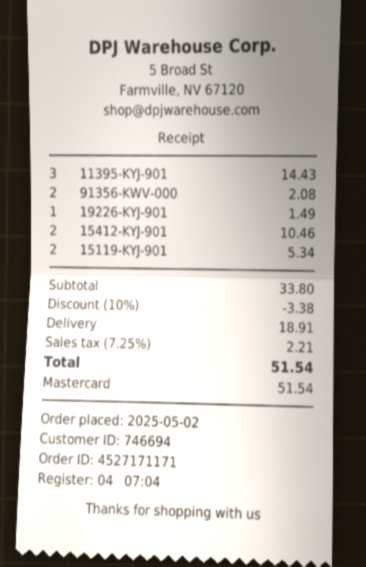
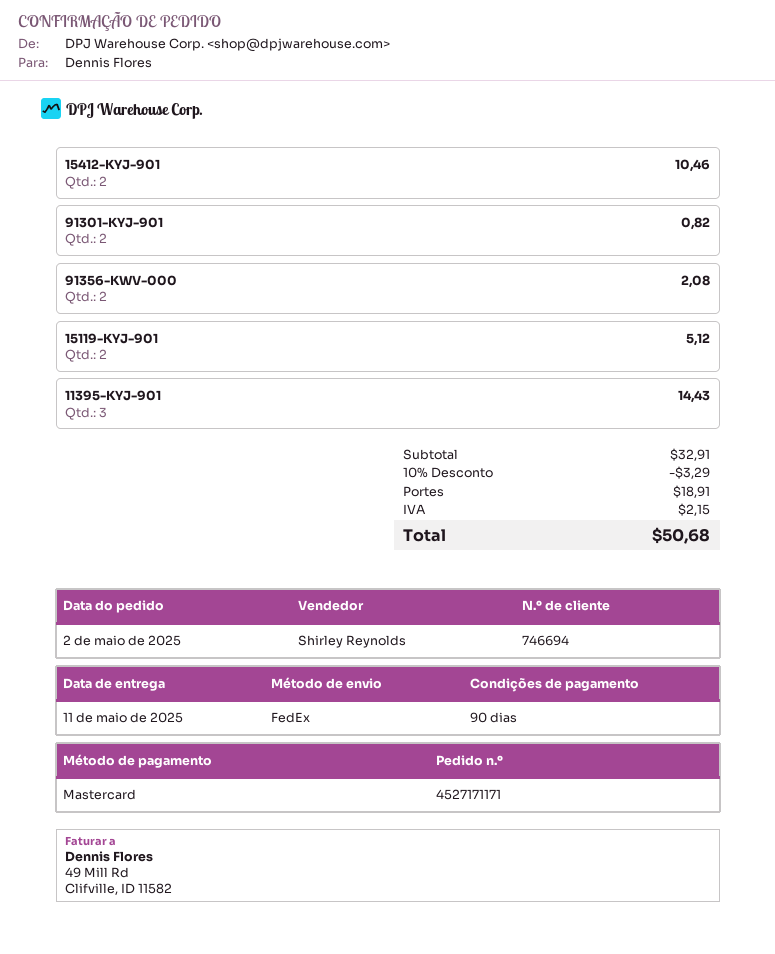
19226-KYJ-901: 1 for 1.49 -> none
15119-KYJ-901: 2 for 5.34 -> 2 for 5.12
91301-KYJ-901: none -> 2 for 0.82
subtotal: 33.80 -> 32.91
discount: 10% = 3.38 -> 10% = 3.29
tax: 2.21 -> 2.15
total: 51.54 -> 50.68

